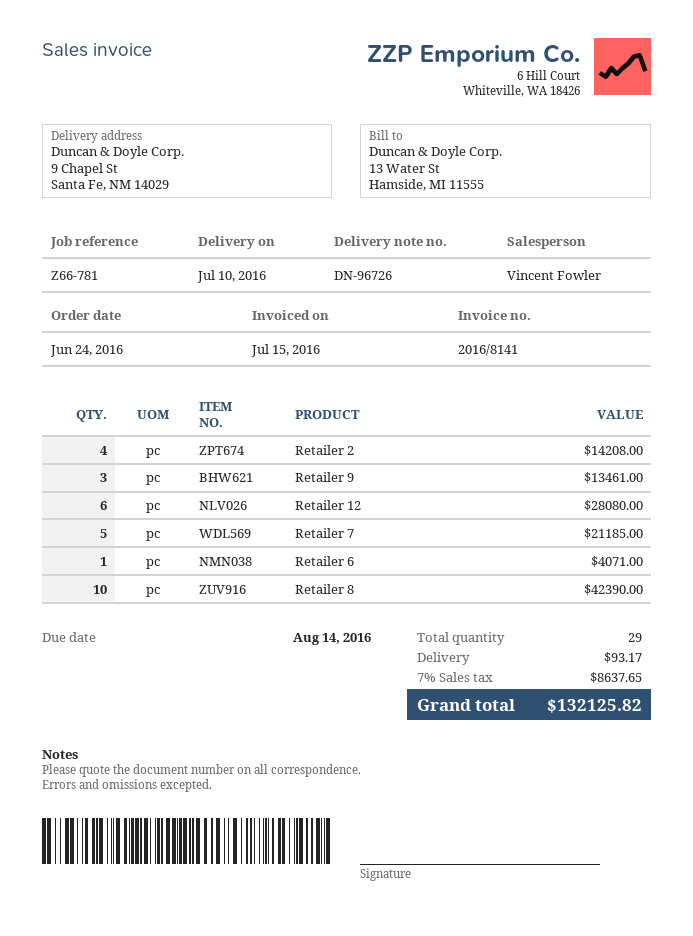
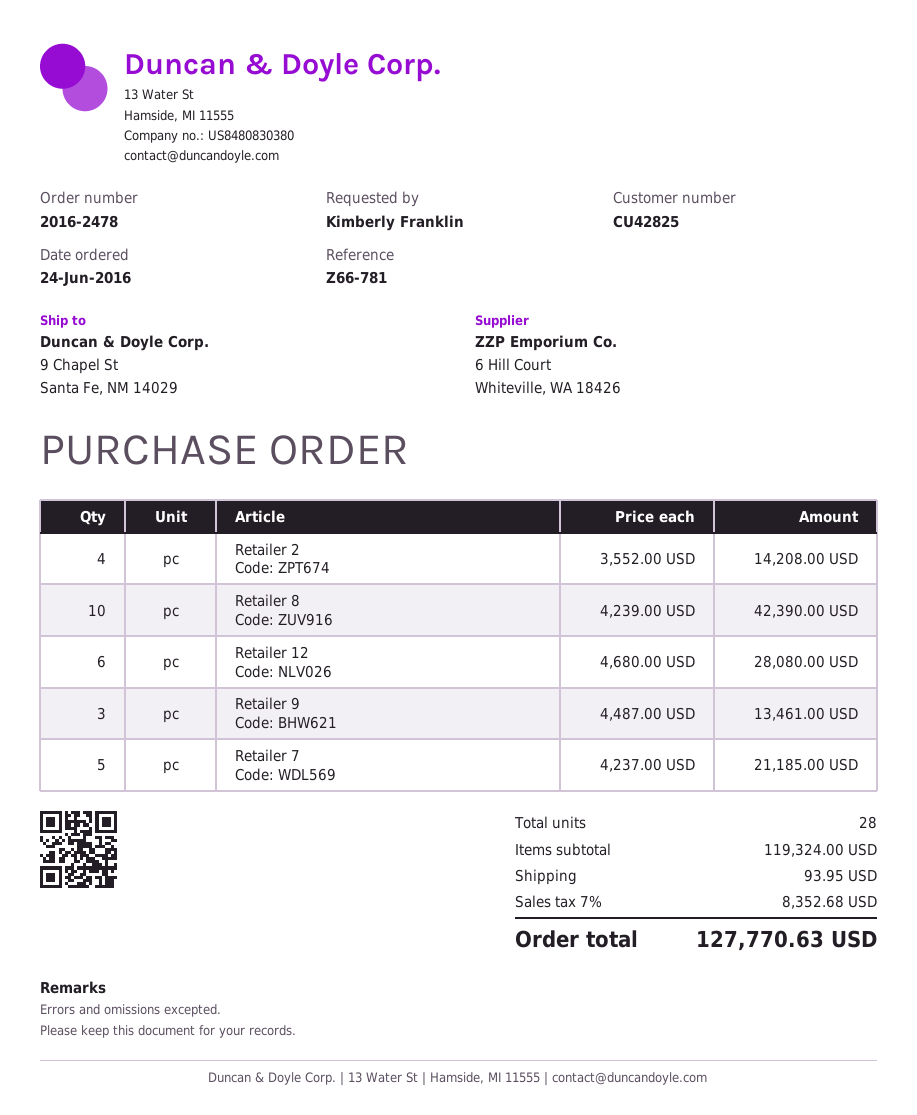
Retailer 6: 1 for 4071.00 -> none
total quantity: 29 -> 28
shipping: 93.17 -> 93.95
tax: 7% = 8637.65 -> 7% = 8352.68
total: 132125.82 -> 127770.63

